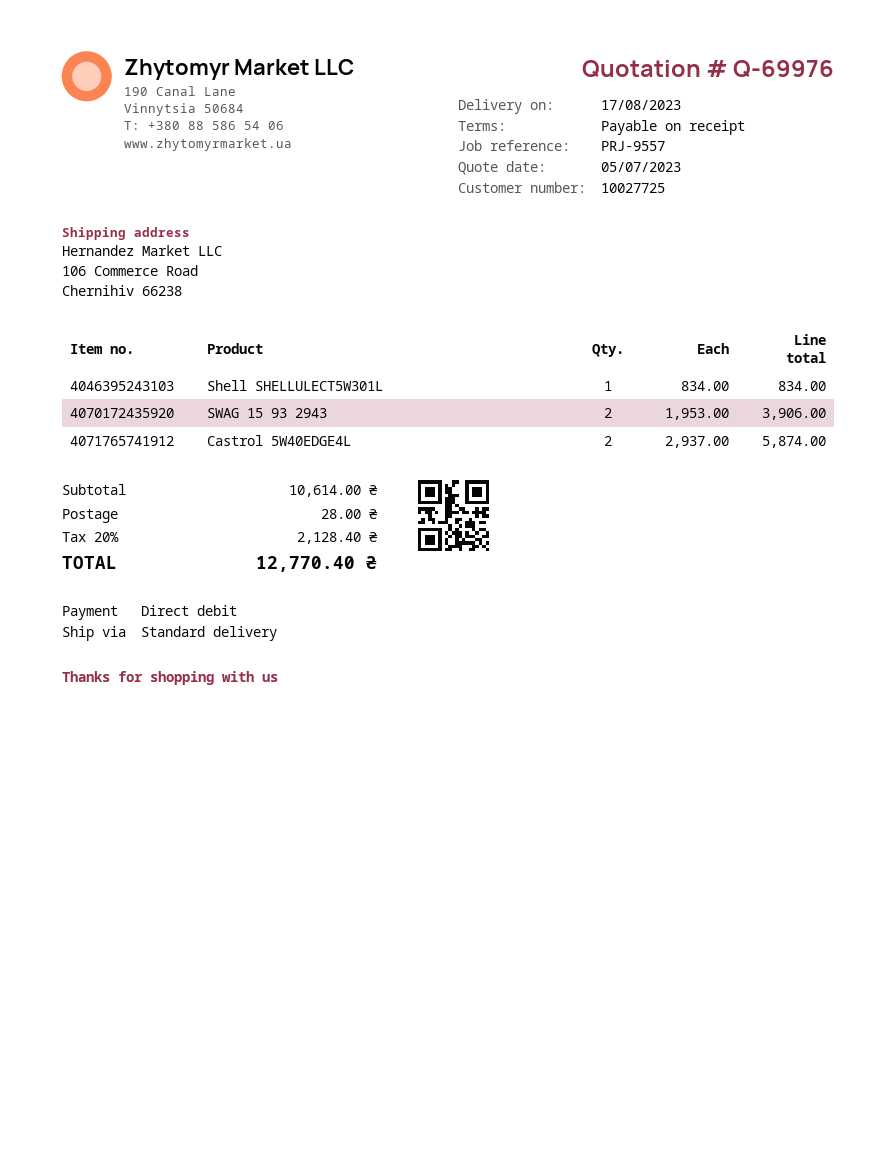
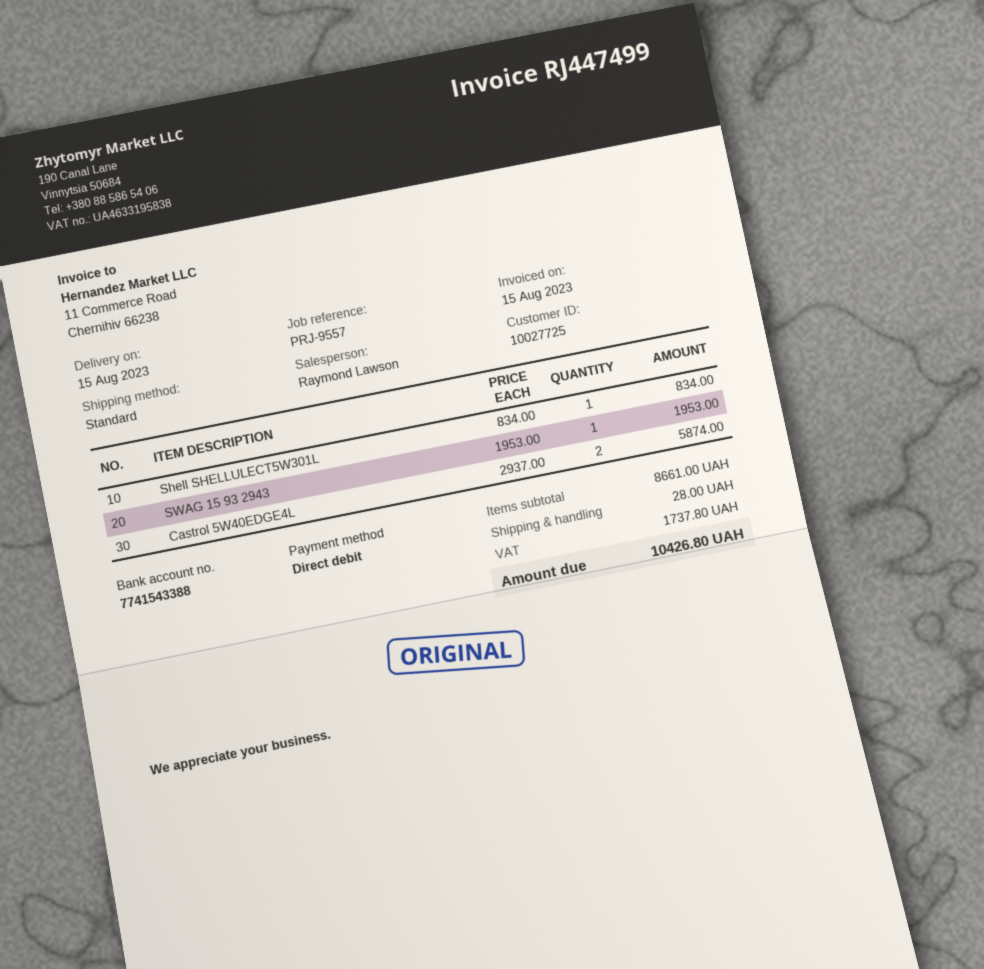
delivery date: 2023-08-17 -> 2023-08-15
SWAG 15 93 2943: 2 x 1953.00 = 3906.00 -> 1 x 1953.00 = 1953.00
subtotal: 10614.00 -> 8661.00
tax: 2128.40 -> 1737.80
total: 12770.40 -> 10426.80

